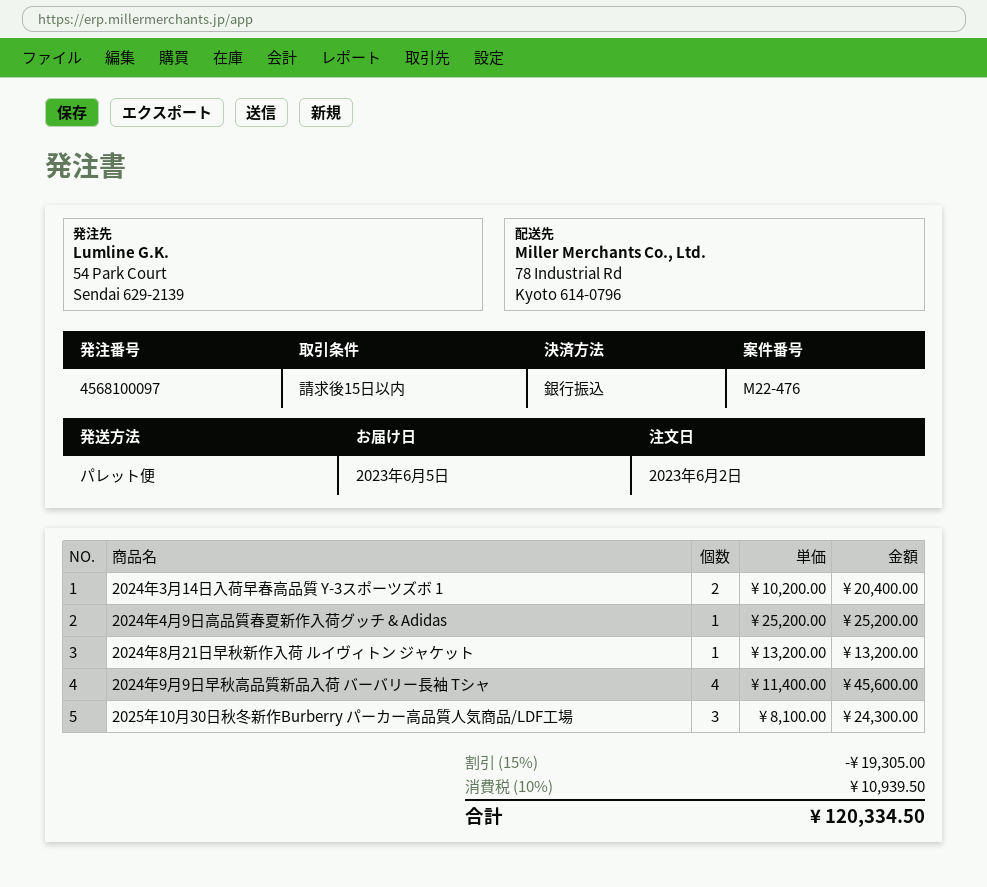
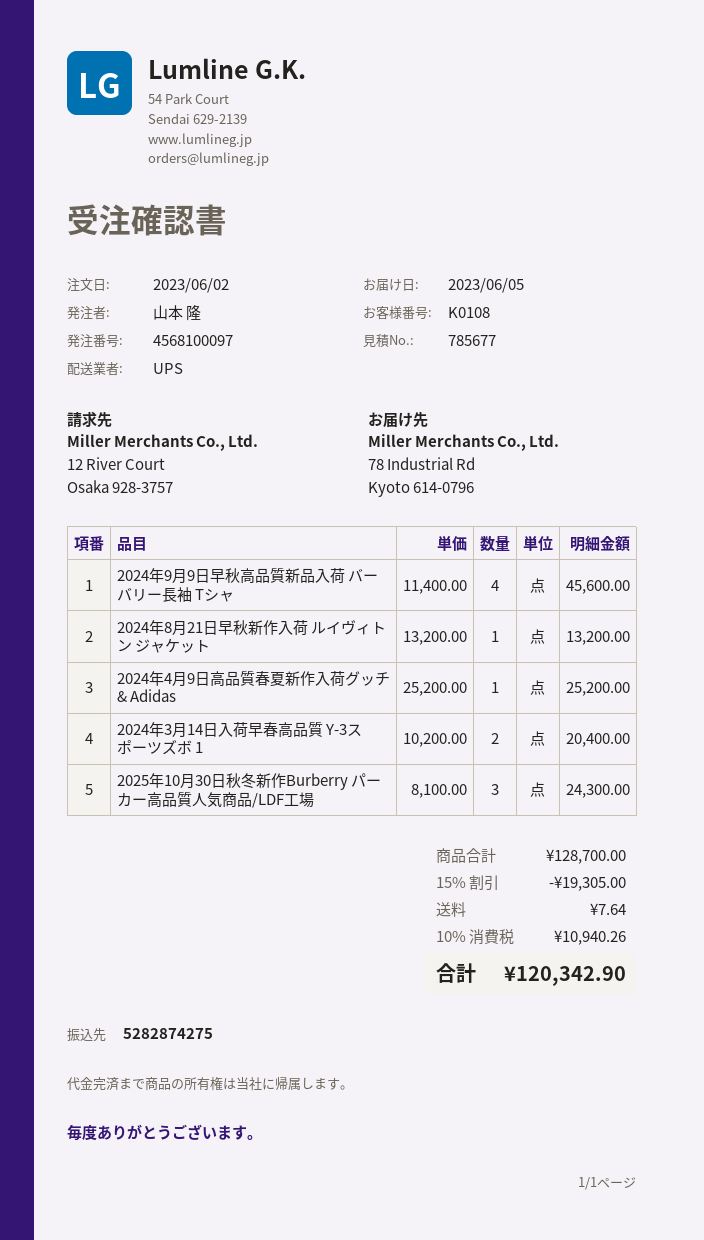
shipping method: pallet freight -> UPS
shipping: none -> 7.64
tax: 10% = 10939.50 -> 10% = 10940.26
total: 120334.50 -> 120342.90

